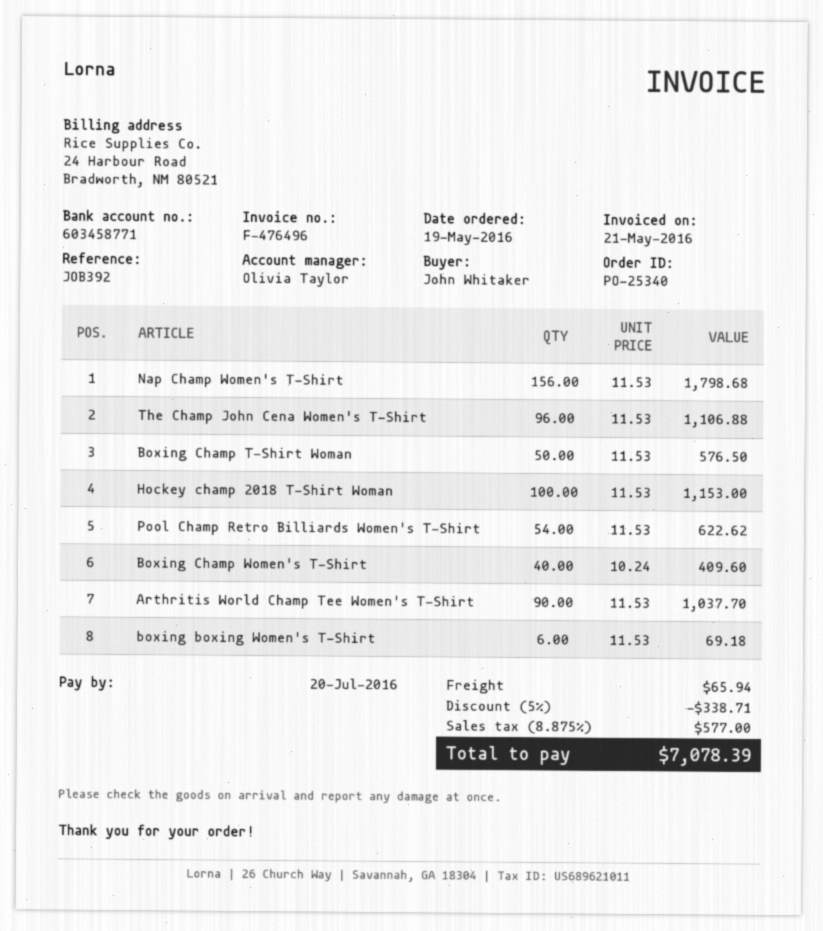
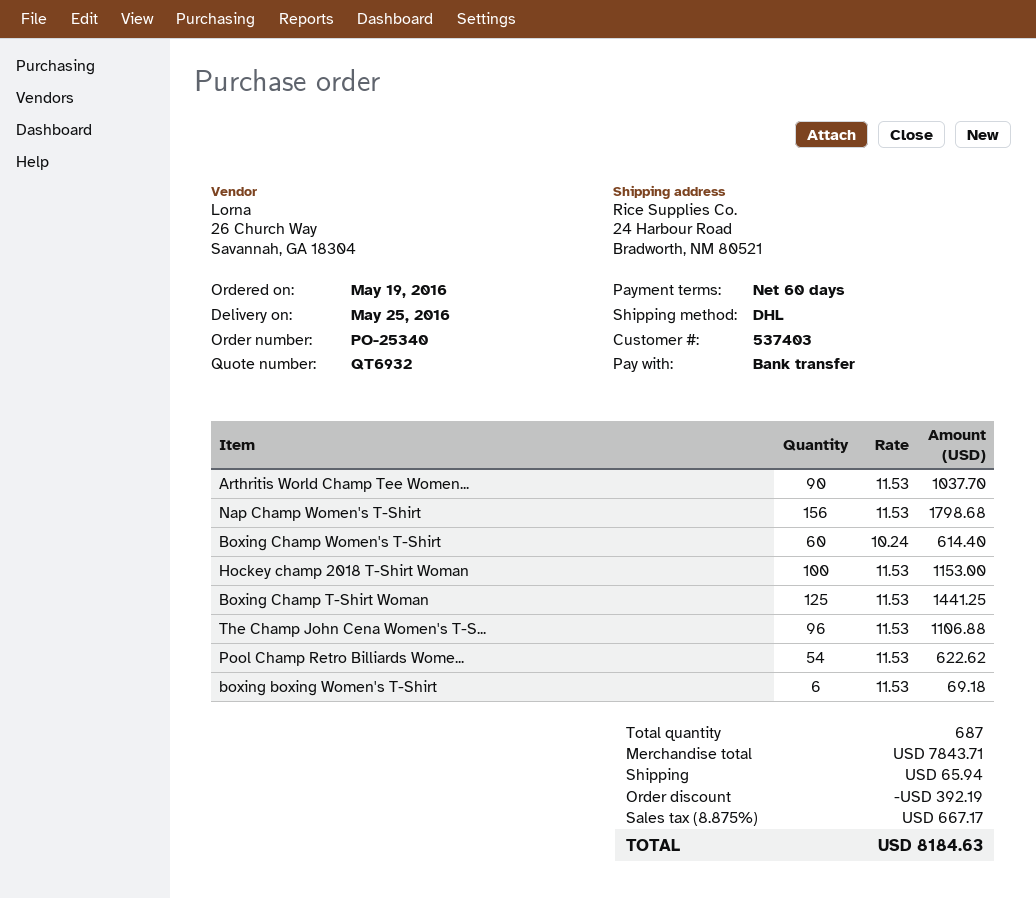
Boxing Champ T-Shirt Woman: 50 x 11.53 = 576.50 -> 125 x 11.53 = 1441.25
Boxing Champ Women's T-Shirt: 40 x 10.24 = 409.60 -> 60 x 10.24 = 614.40
discount: 338.71 -> 392.19
tax: 8.875% = 577.00 -> 8.875% = 667.17
total: 7078.39 -> 8184.63

